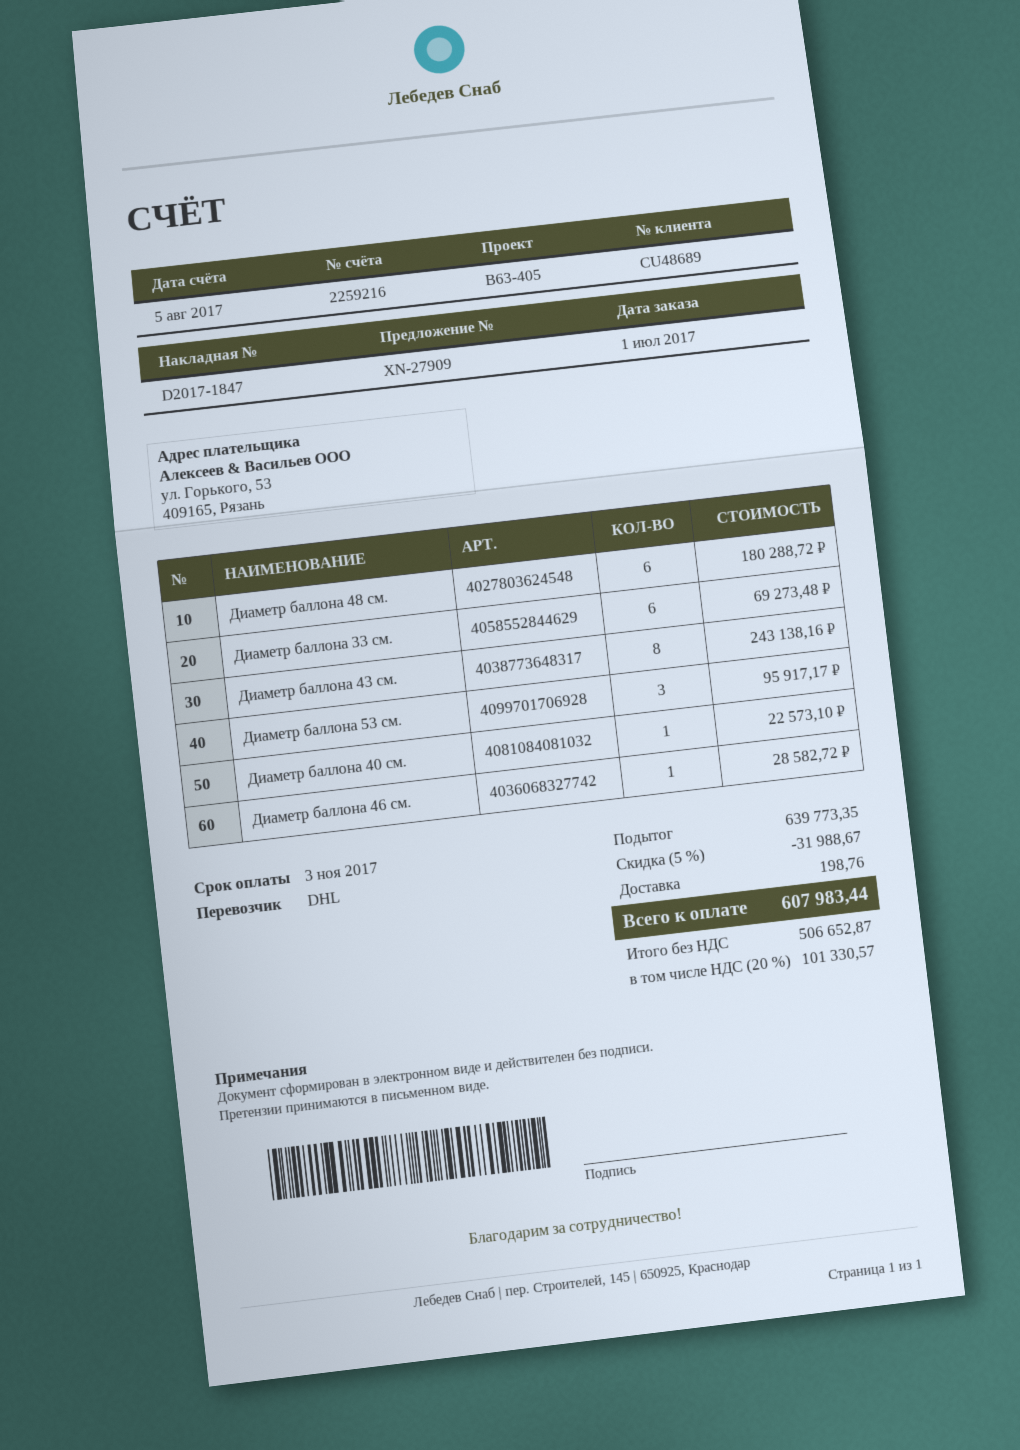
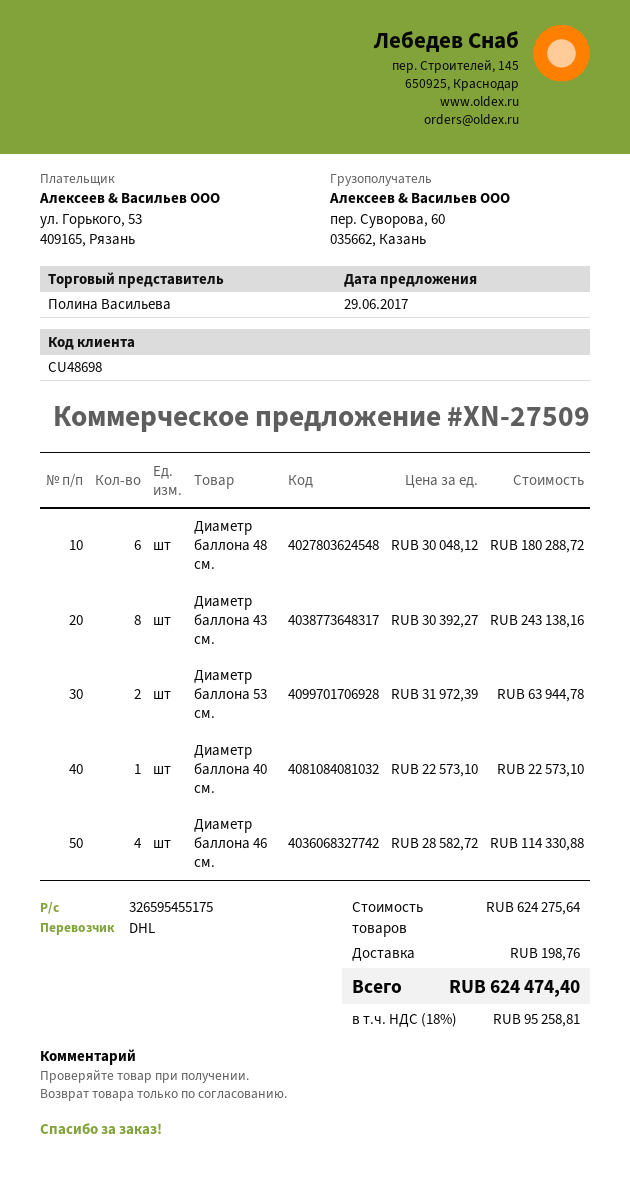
quote number: XN-27909 -> XN-27509
customer number: CU48689 -> CU48698
Диаметр баллона 33 см.: 6 for 69273.48 -> none
Диаметр баллона 53 см.: 3 for 95917.17 -> 2 for 63944.78
Диаметр баллона 46 см.: 1 for 28582.72 -> 4 for 114330.88
subtotal: 639773.35 -> 624275.64
discount: 5% = 31988.67 -> none
tax: 20% = 101330.57 -> 18% = 95258.81
total: 607983.44 -> 624474.40

